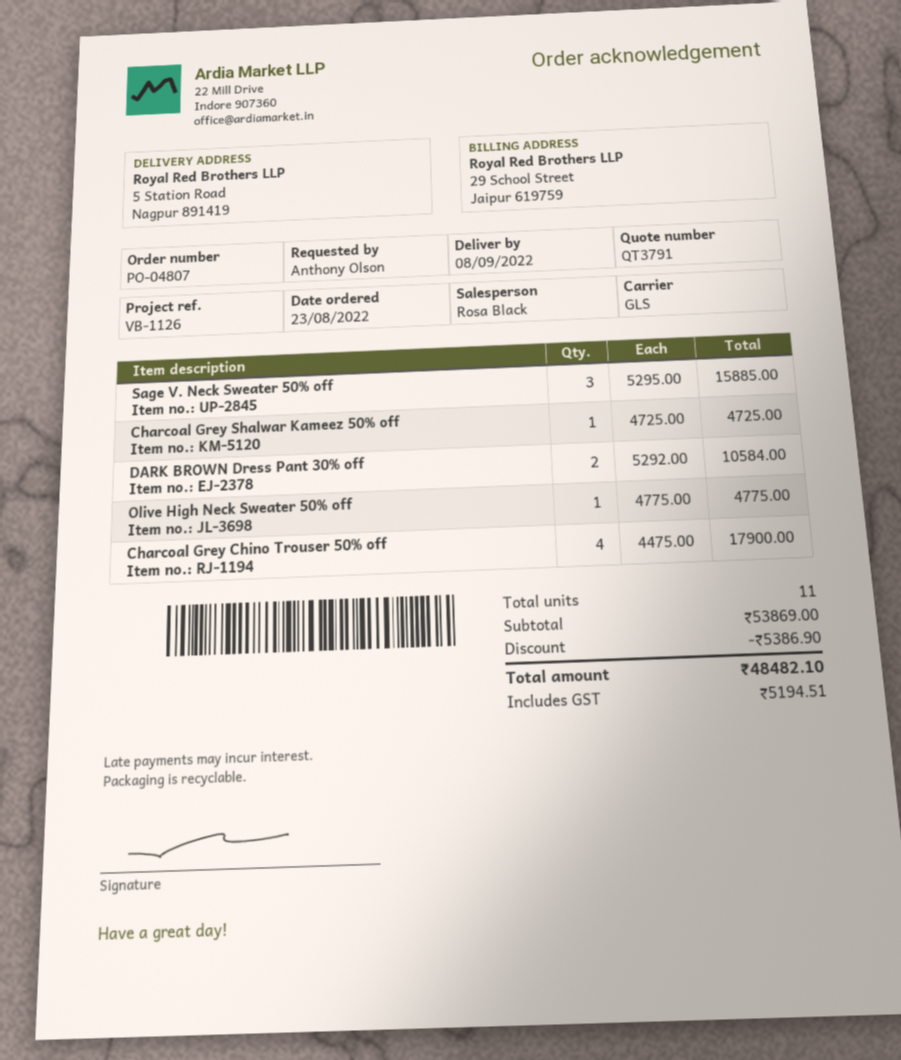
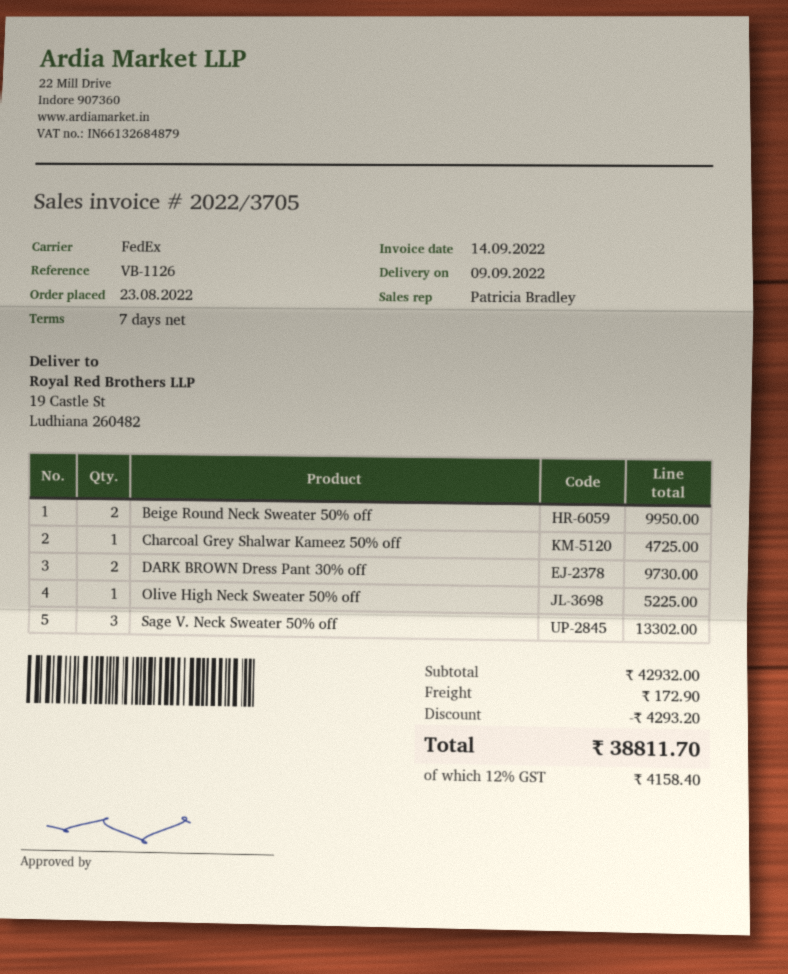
delivery date: 2022-09-08 -> 2022-09-09
sales rep: Rosa Black -> Patricia Bradley
shipping method: GLS -> FedEx
ship to: 5 Station Road, Nagpur 891419 -> 19 Castle St, Ludhiana 260482
Sage V. Neck Sweater 50% off: 3 for 15885.00 -> 3 for 13302.00
DARK BROWN Dress Pant 30% off: 2 for 10584.00 -> 2 for 9730.00
Olive High Neck Sweater 50% off: 1 for 4775.00 -> 1 for 5225.00
Charcoal Grey Chino Trouser 50% off: 4 for 17900.00 -> none
Beige Round Neck Sweater 50% off: none -> 2 for 9950.00
subtotal: 53869.00 -> 42932.00
discount: 5386.90 -> 4293.20
shipping: none -> 172.90
tax: 5194.51 -> 4158.40
total: 48482.10 -> 38811.70

